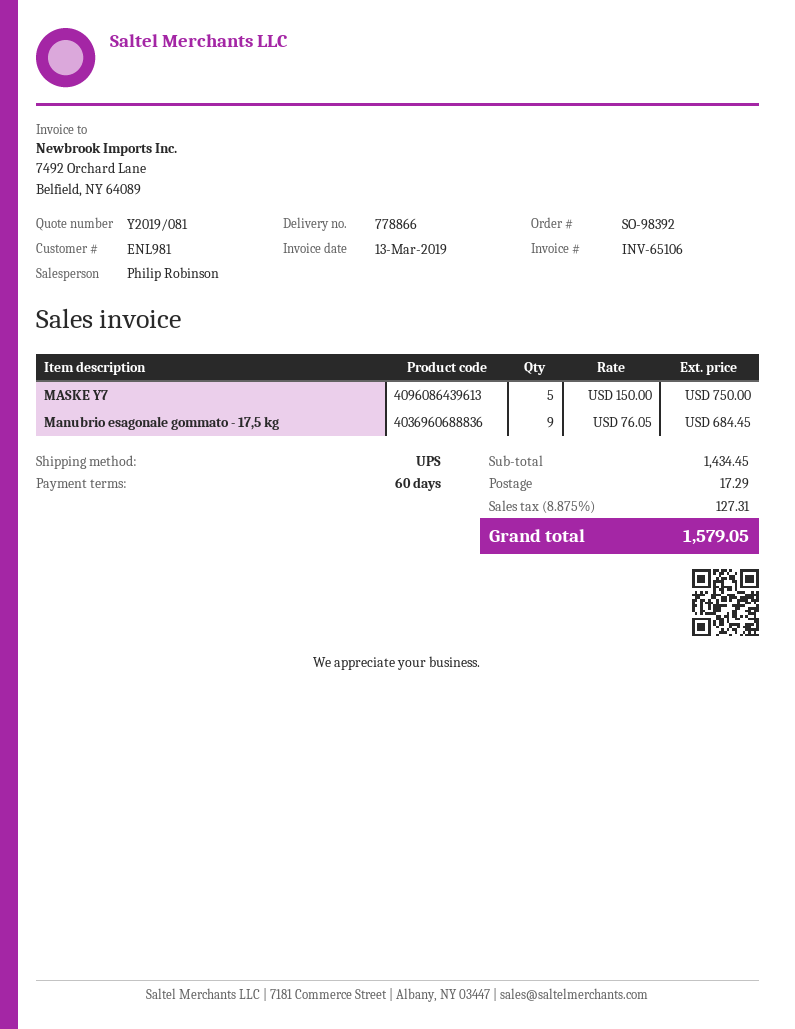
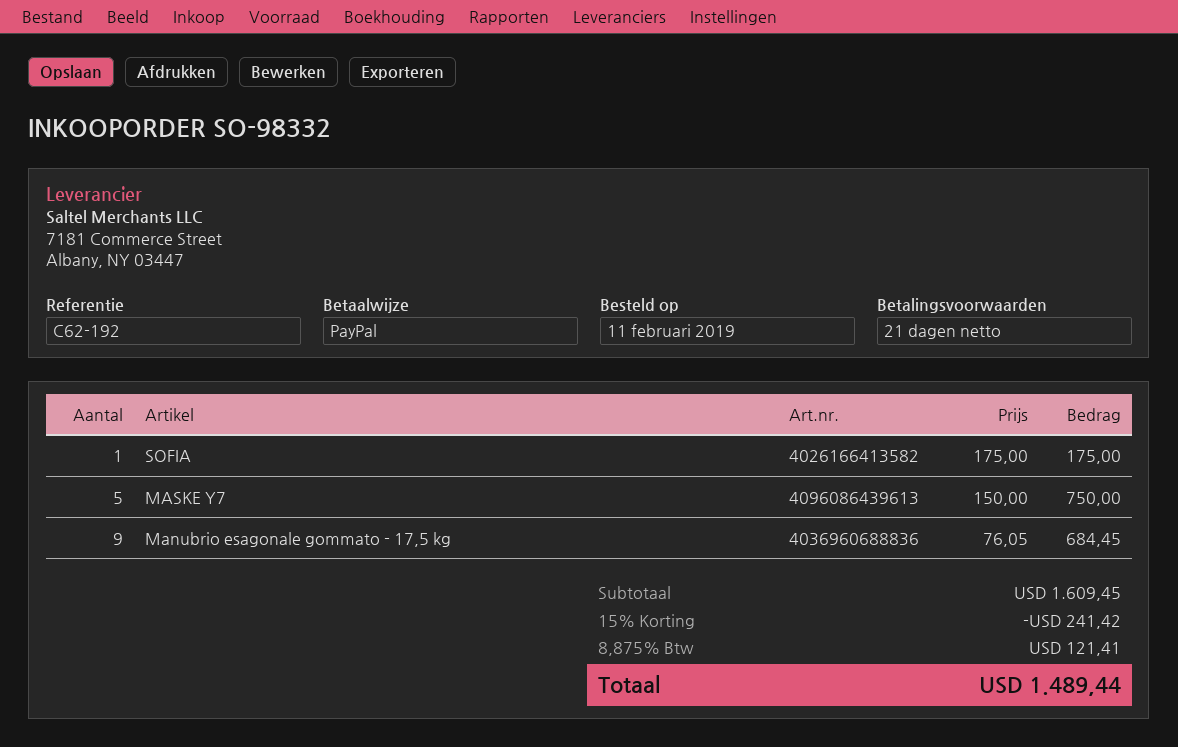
order number: SO-98392 -> SO-98332
payment terms: 60 days -> 21 days
SOFIA: none -> 1 x 175.00 = 175.00
subtotal: 1434.45 -> 1609.45
discount: none -> 15% = 241.42
shipping: 17.29 -> none
tax: 8.875% = 127.31 -> 8.875% = 121.41
total: 1579.05 -> 1489.44

